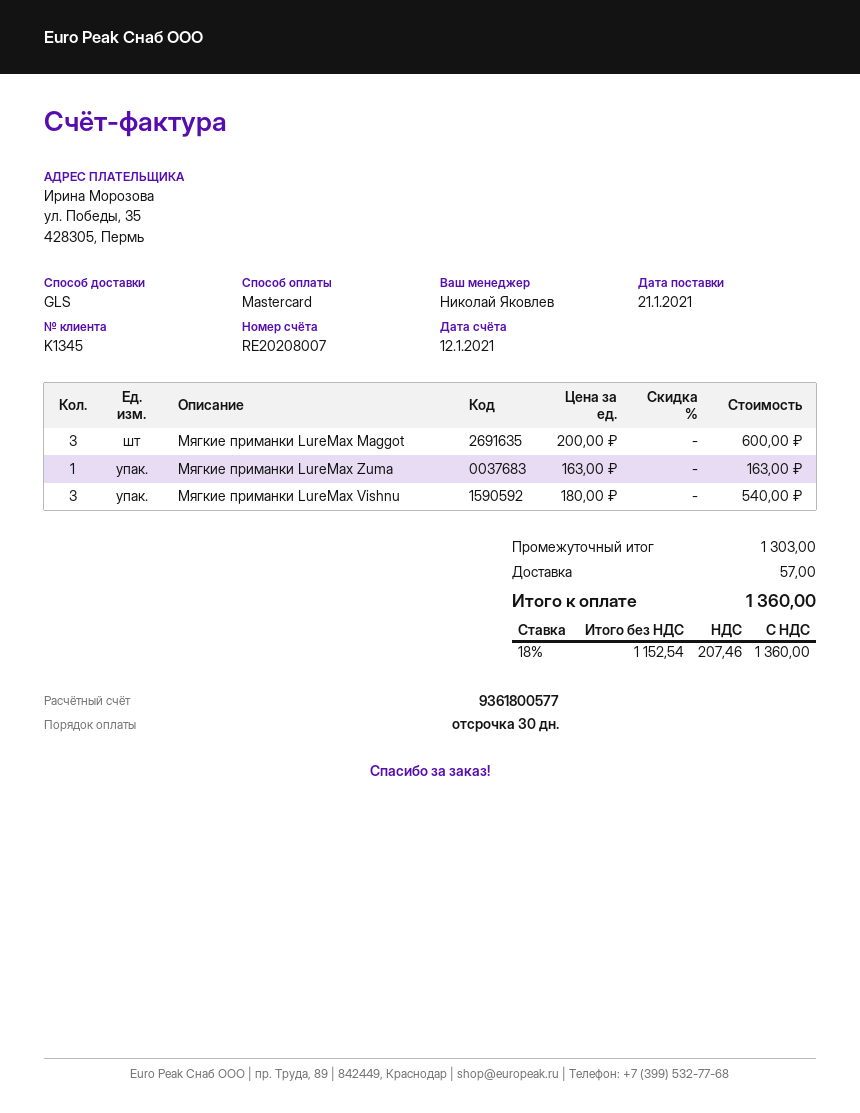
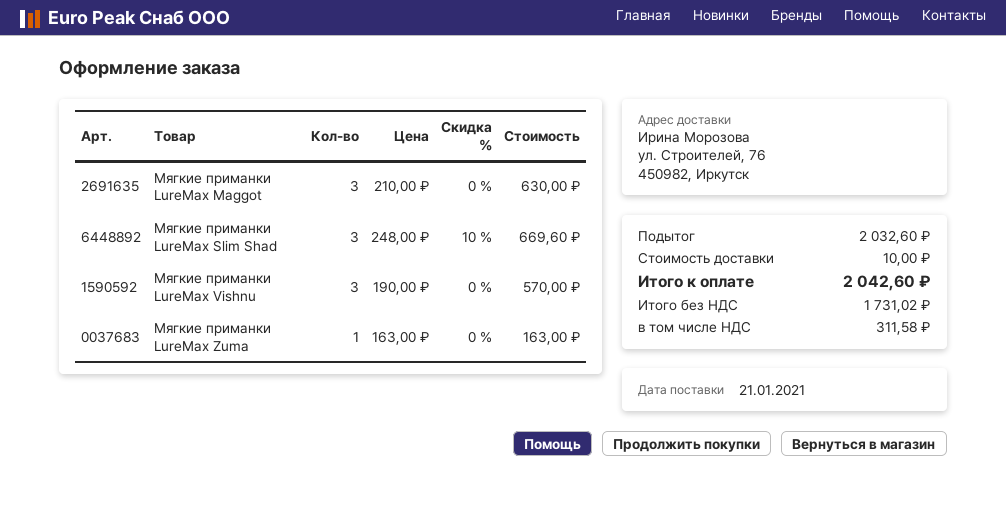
Мягкие приманки LureMax Maggot: 3 x 200.00 = 600.00 -> 3 x 210.00 = 630.00
Мягкие приманки LureMax Vishnu: 3 x 180.00 = 540.00 -> 3 x 190.00 = 570.00
Мягкие приманки LureMax Slim Shad: none -> 3 x 248.00 - 10% = 669.60
subtotal: 1303.00 -> 2032.60
shipping: 57.00 -> 10.00
net: 1152.54 -> 1731.02
tax: 207.46 -> 311.58
total: 1360.00 -> 2042.60

